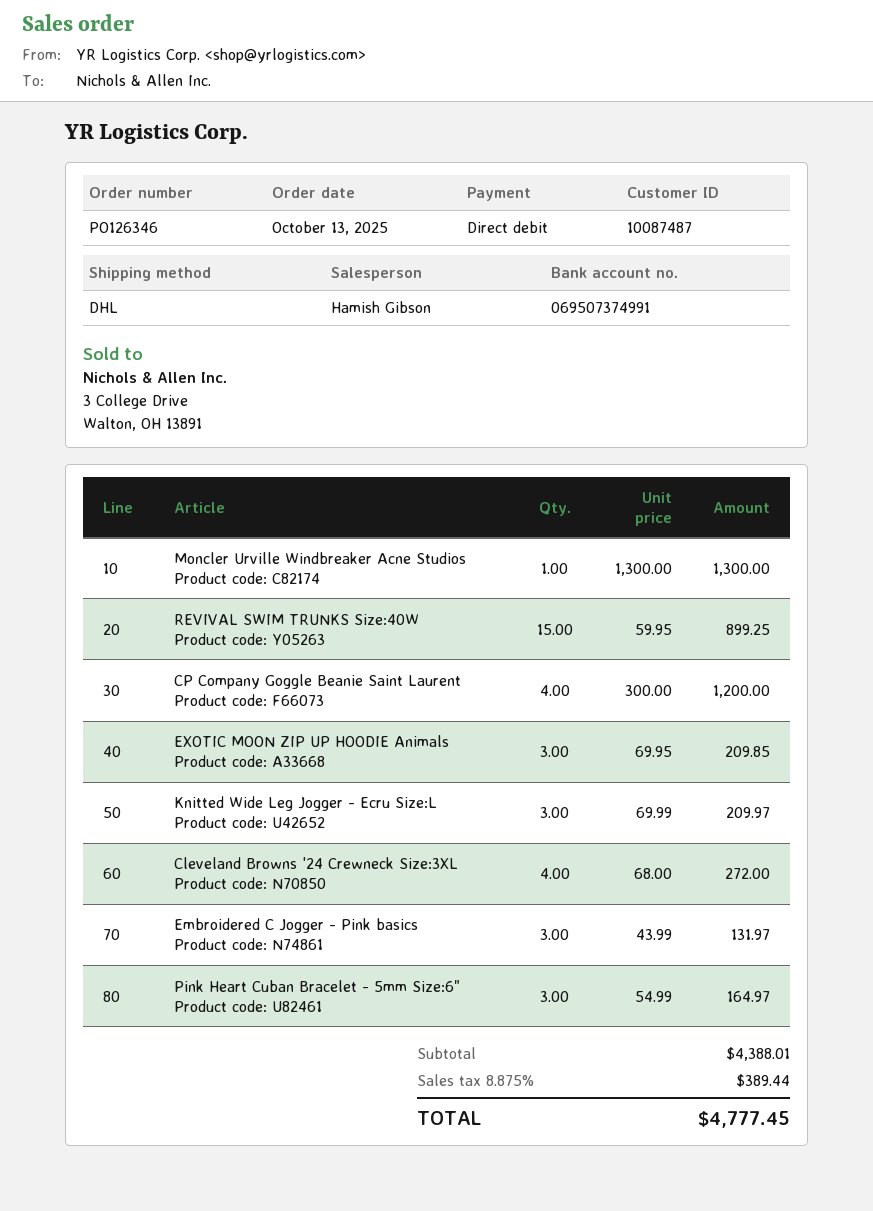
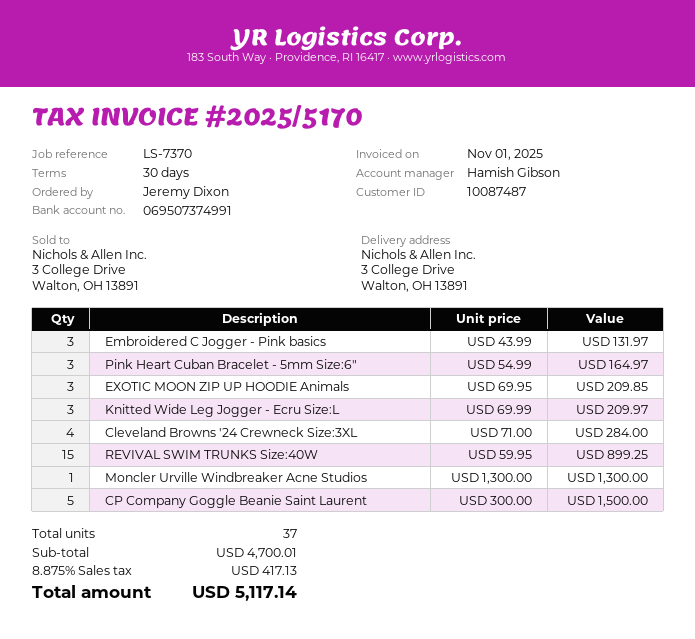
CP Company Goggle Beanie Saint Laurent: 4 x 300.00 = 1200.00 -> 5 x 300.00 = 1500.00
Cleveland Browns '24 Crewneck Size:3XL: 4 x 68.00 = 272.00 -> 4 x 71.00 = 284.00
subtotal: 4388.01 -> 4700.01
tax: 8.875% = 389.44 -> 8.875% = 417.13
total: 4777.45 -> 5117.14

